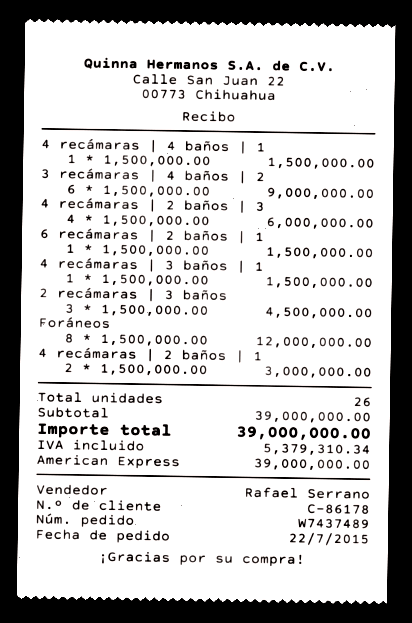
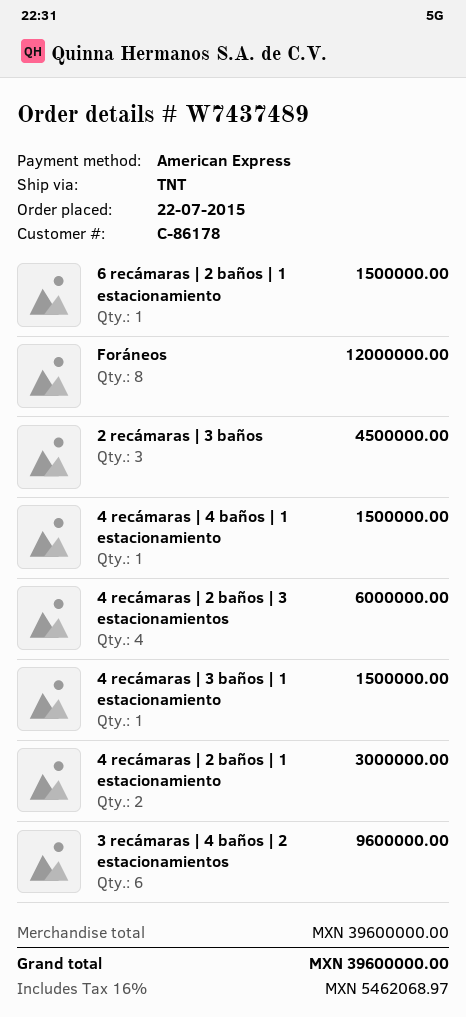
3 recámaras | 4 baños | 2: 6 for 9000000.00 -> 6 for 9600000.00
subtotal: 39000000.00 -> 39600000.00
tax: 5379310.34 -> 5462068.97
total: 39000000.00 -> 39600000.00

